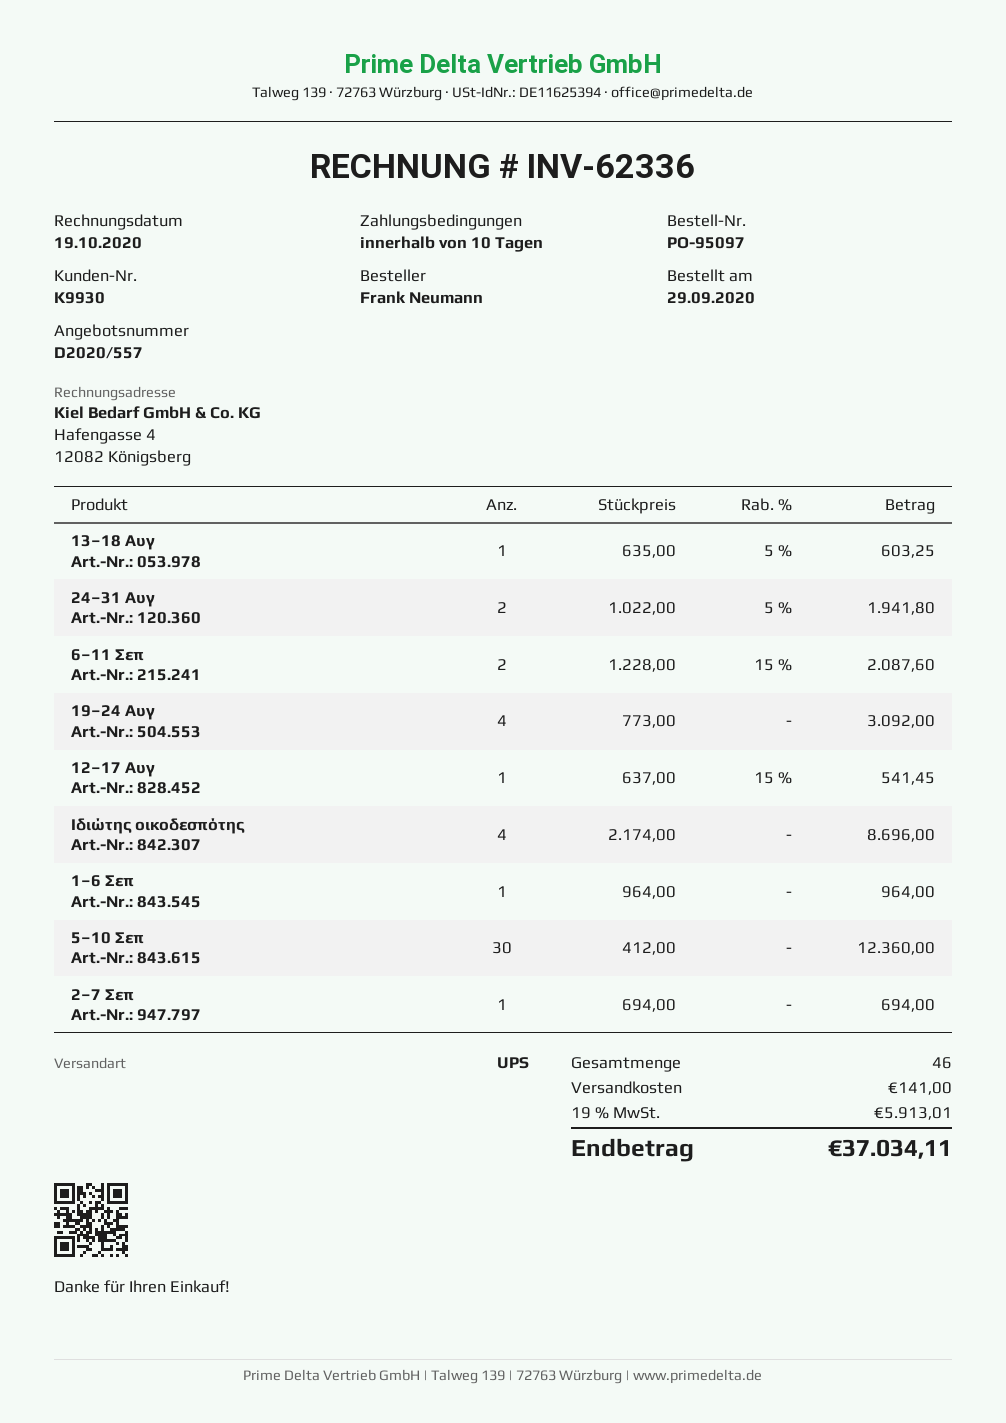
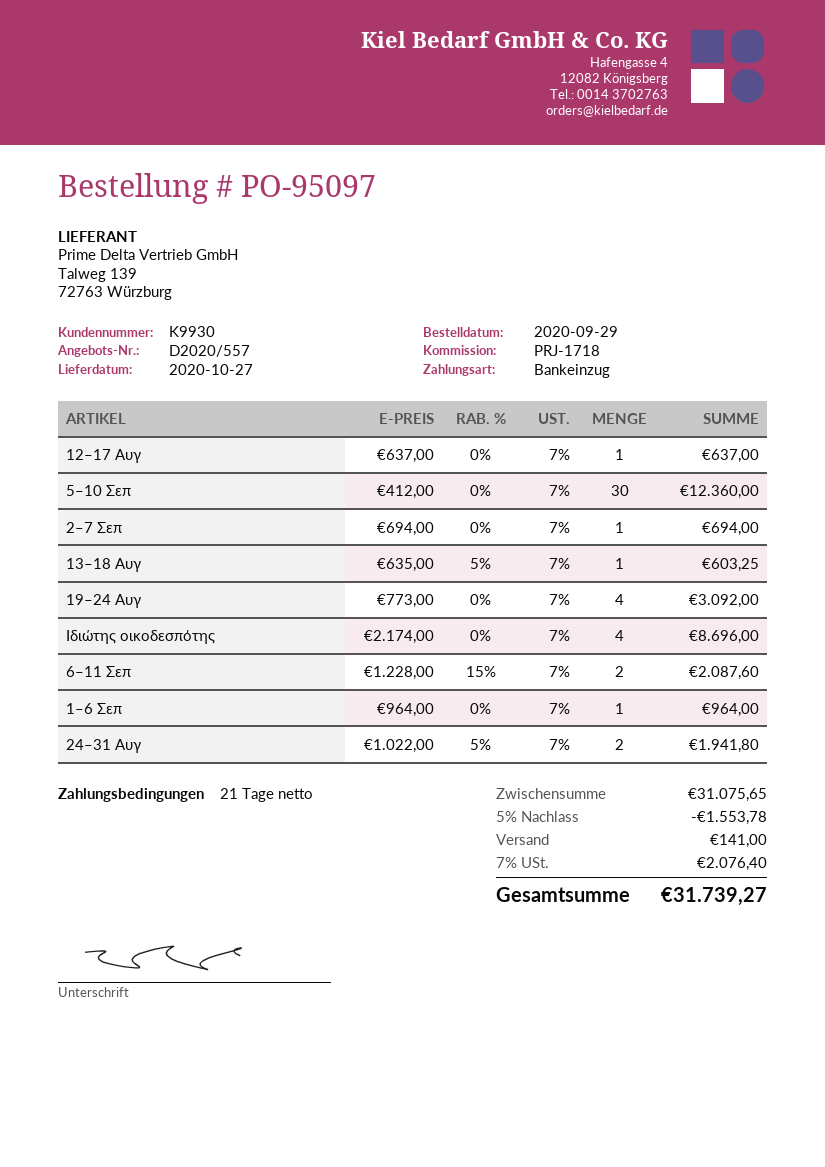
payment terms: 10 days -> 21 days
12–17 Αυγ: 1 x 637.00 - 15% = 541.45 -> 1 x 637.00 = 637.00
discount: none -> 5% = 1553.78
tax: 19% = 5913.01 -> 7% = 2076.40
total: 37034.11 -> 31739.27

